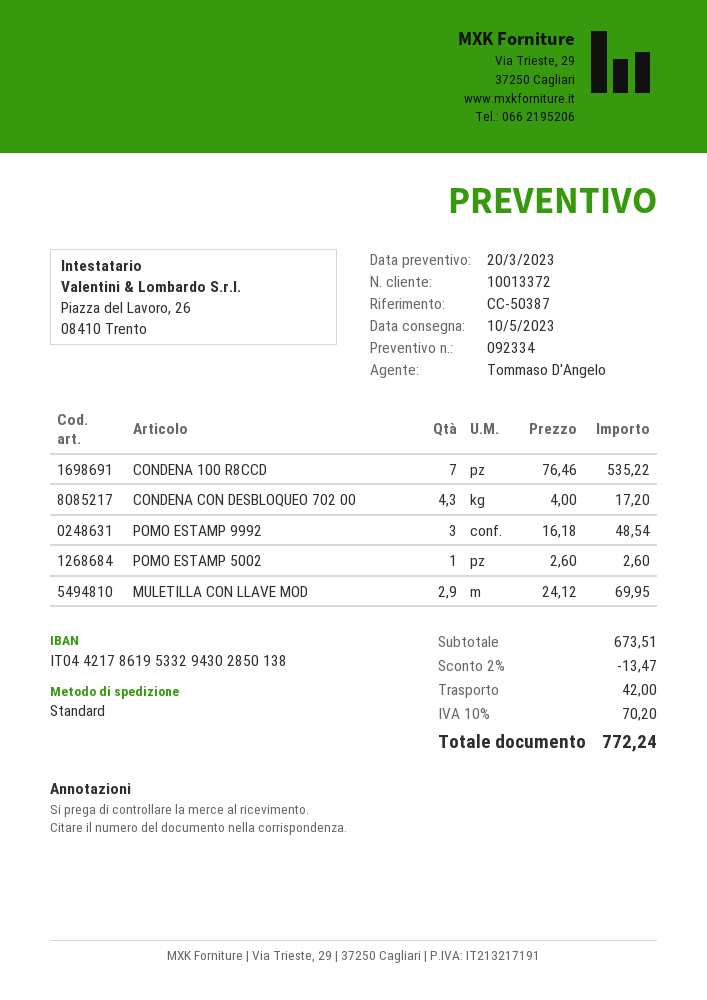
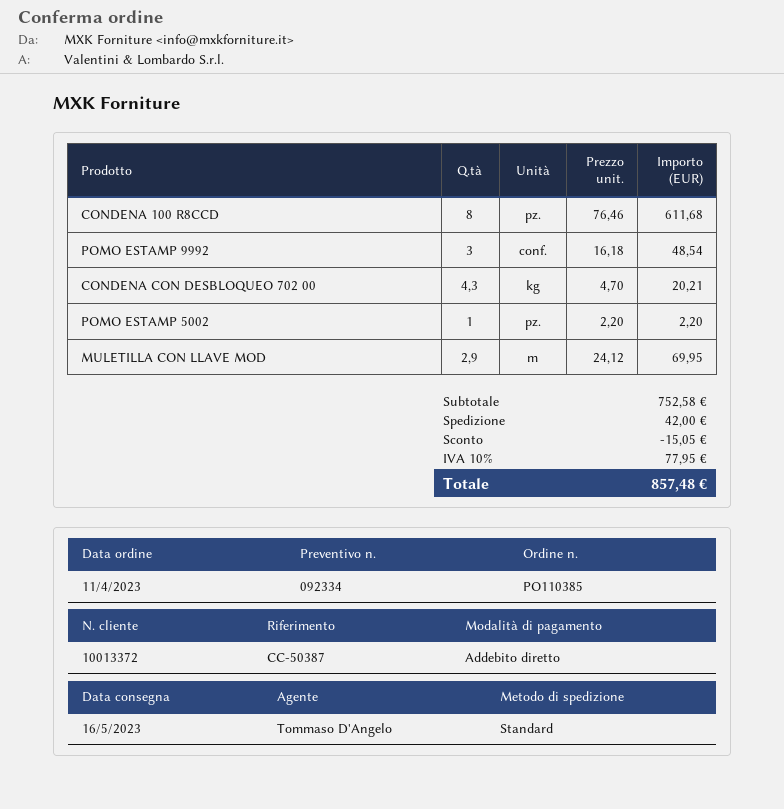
delivery date: 2023-05-10 -> 2023-05-16
CONDENA 100 R8CCD: 7 x 76.46 = 535.22 -> 8 x 76.46 = 611.68
CONDENA CON DESBLOQUEO 702 00: 4.3 x 4.00 = 17.20 -> 4.3 x 4.70 = 20.21
POMO ESTAMP 5002: 1 x 2.60 = 2.60 -> 1 x 2.20 = 2.20
subtotal: 673.51 -> 752.58
discount: 13.47 -> 15.05
tax: 10% = 70.20 -> 10% = 77.95
total: 772.24 -> 857.48

